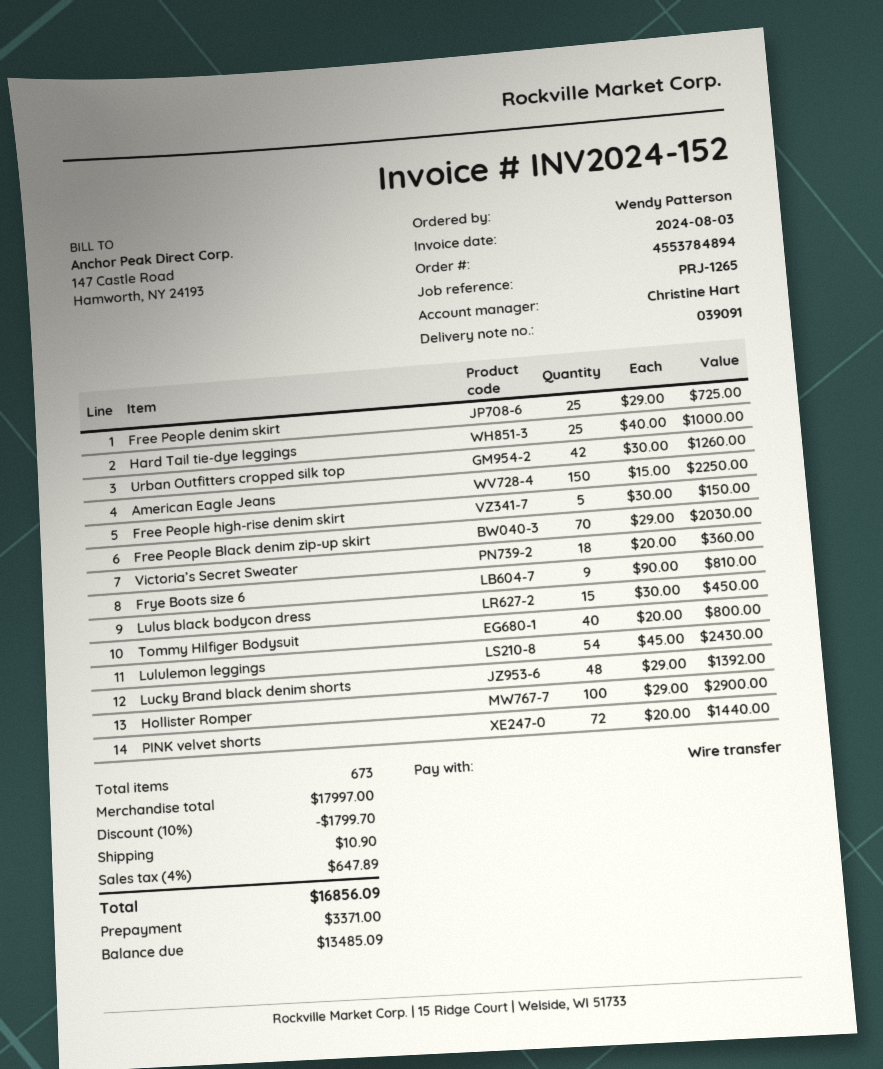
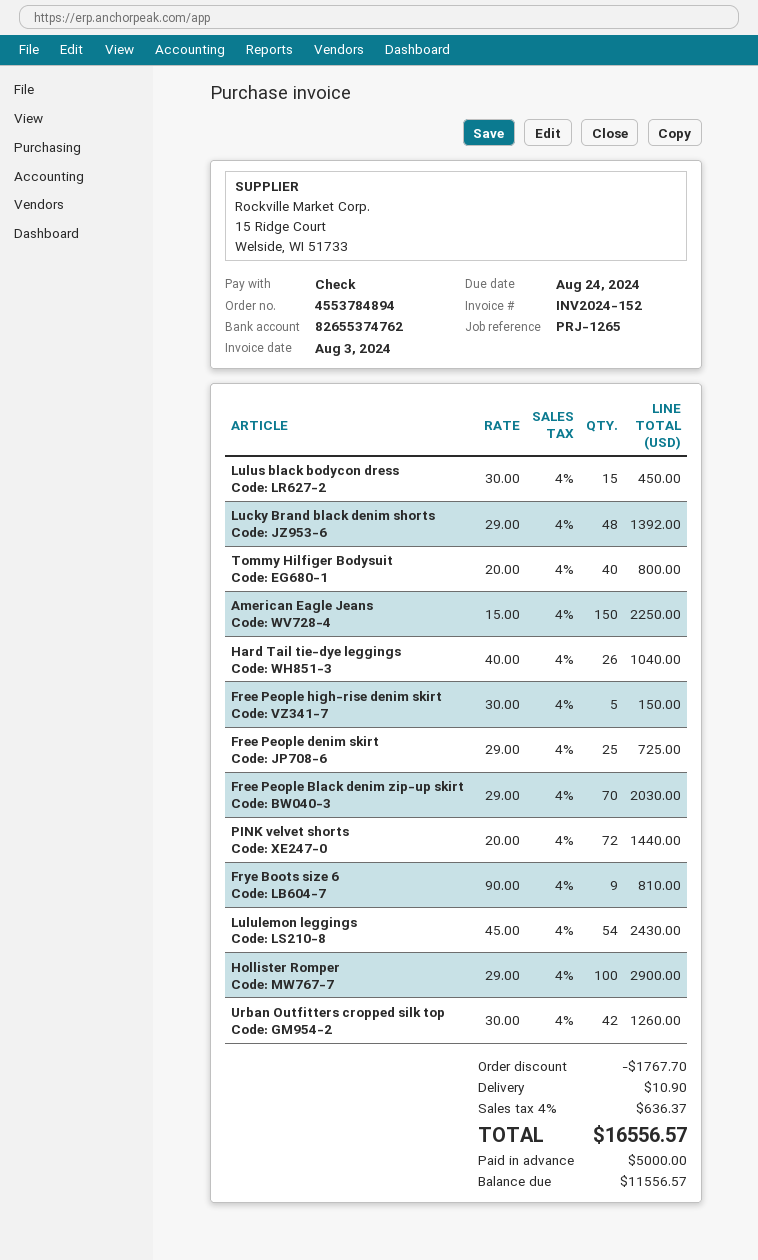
payment method: bank transfer -> cheque
Hard Tail tie-dye leggings: 25 x 40.00 = 1000.00 -> 26 x 40.00 = 1040.00
Victoria’s Secret Sweater: 18 x 20.00 = 360.00 -> none
discount: 1799.70 -> 1767.70
tax: 4% = 647.89 -> 4% = 636.37
total: 16856.09 -> 16556.57
deposit: 3371.00 -> 5000.00
balance: 13485.09 -> 11556.57

